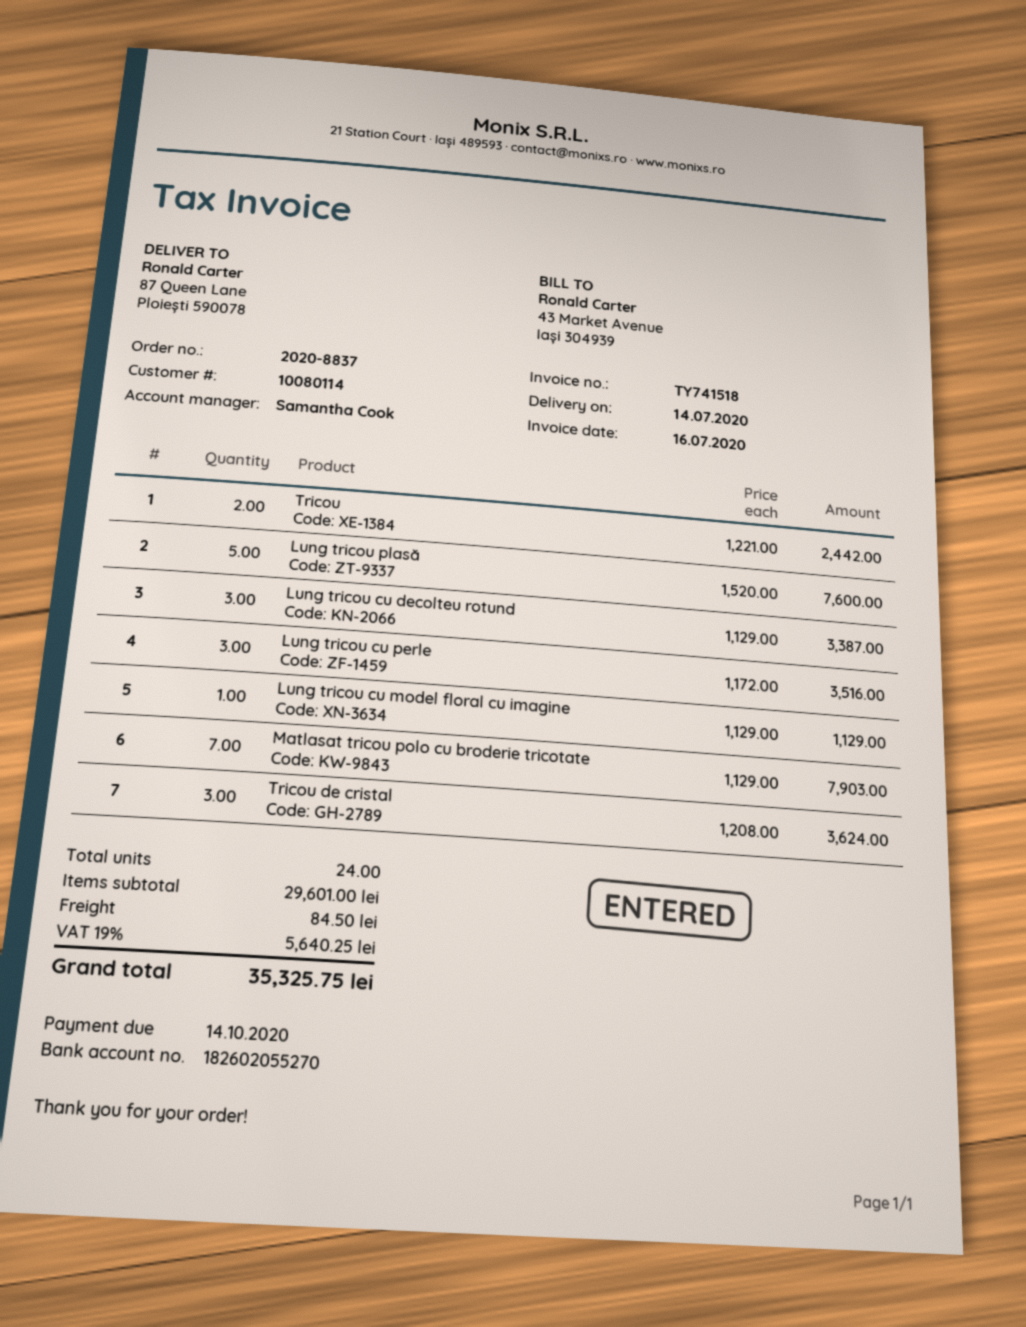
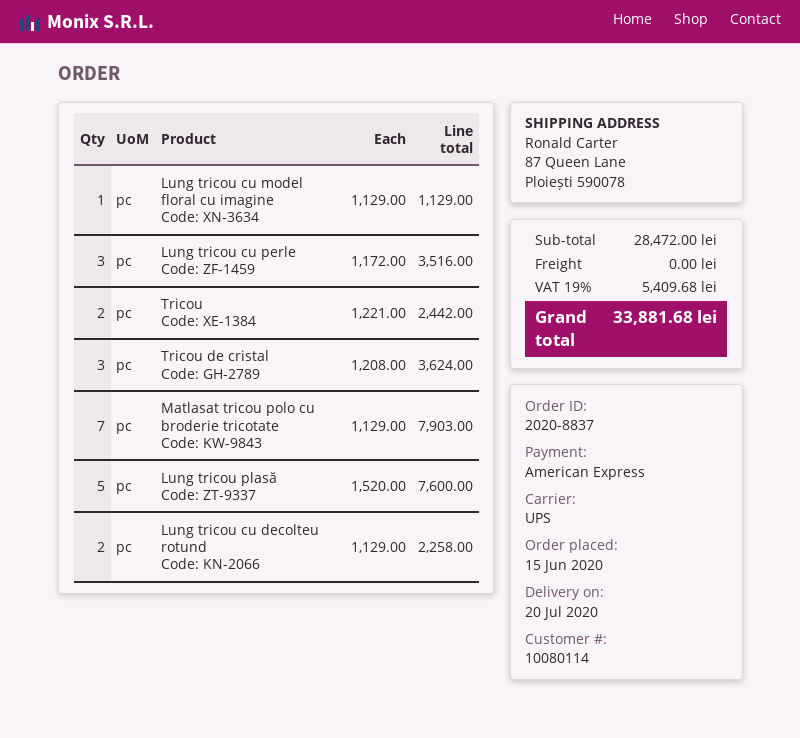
delivery date: 2020-07-14 -> 2020-07-20
Lung tricou cu decolteu rotund: 3 x 1129.00 = 3387.00 -> 2 x 1129.00 = 2258.00
subtotal: 29601.00 -> 28472.00
shipping: 84.50 -> 0.00
tax: 19% = 5640.25 -> 19% = 5409.68
total: 35325.75 -> 33881.68

